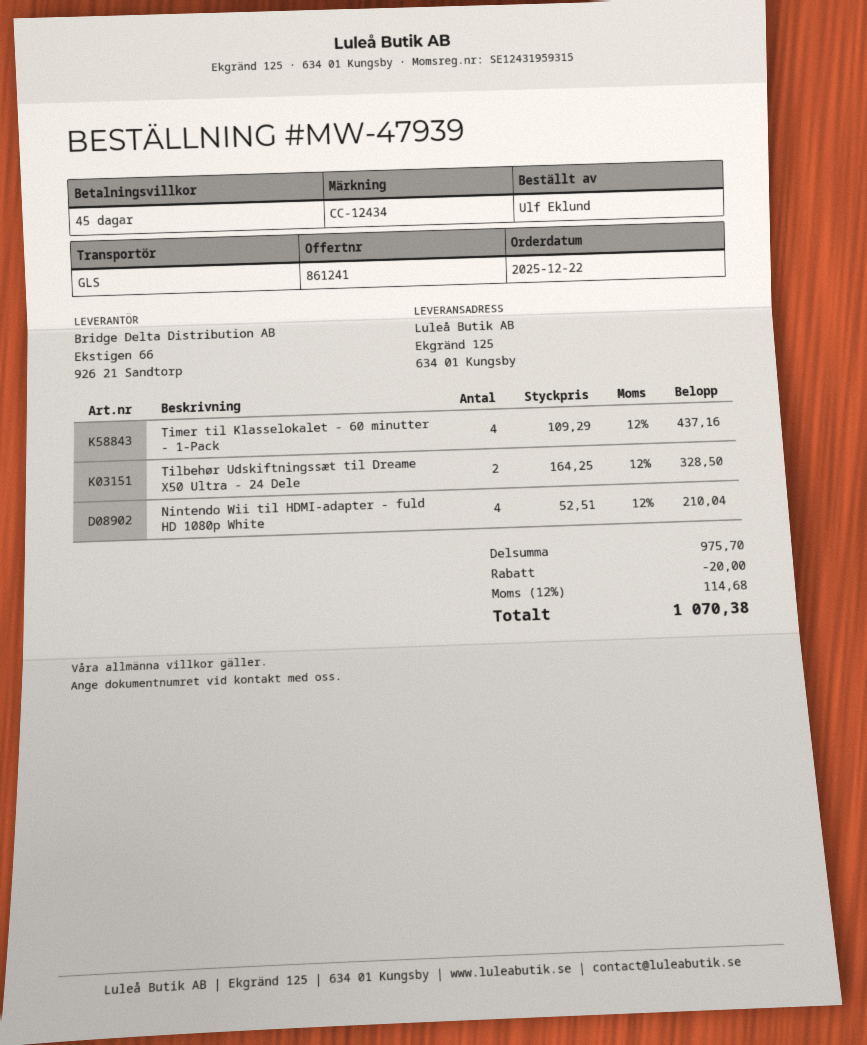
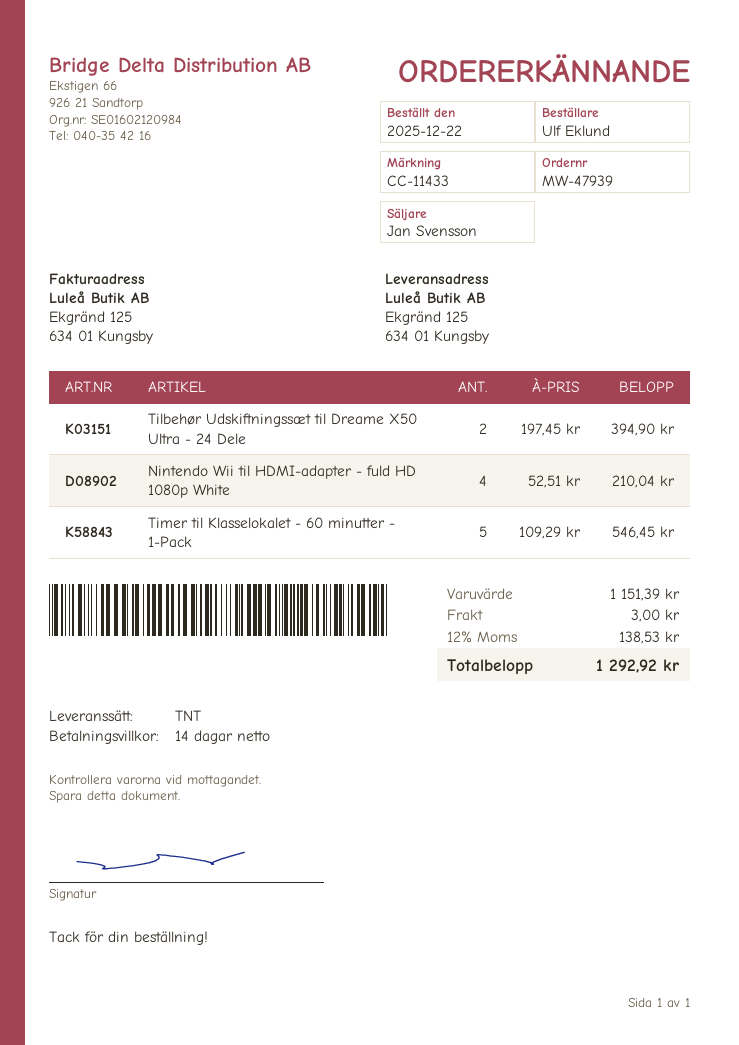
payment terms: 45 days -> 14 days
reference: CC-12434 -> CC-11433
shipping method: GLS -> TNT
Timer til Klasselokalet - 60 minutter - 1-Pack: 4 x 109.29 = 437.16 -> 5 x 109.29 = 546.45
Tilbehør Udskiftningssæt til Dreame X50 Ultra - 24 Dele: 2 x 164.25 = 328.50 -> 2 x 197.45 = 394.90
subtotal: 975.70 -> 1151.39
discount: 20.00 -> none
shipping: none -> 3.00
tax: 12% = 114.68 -> 12% = 138.53
total: 1070.38 -> 1292.92

